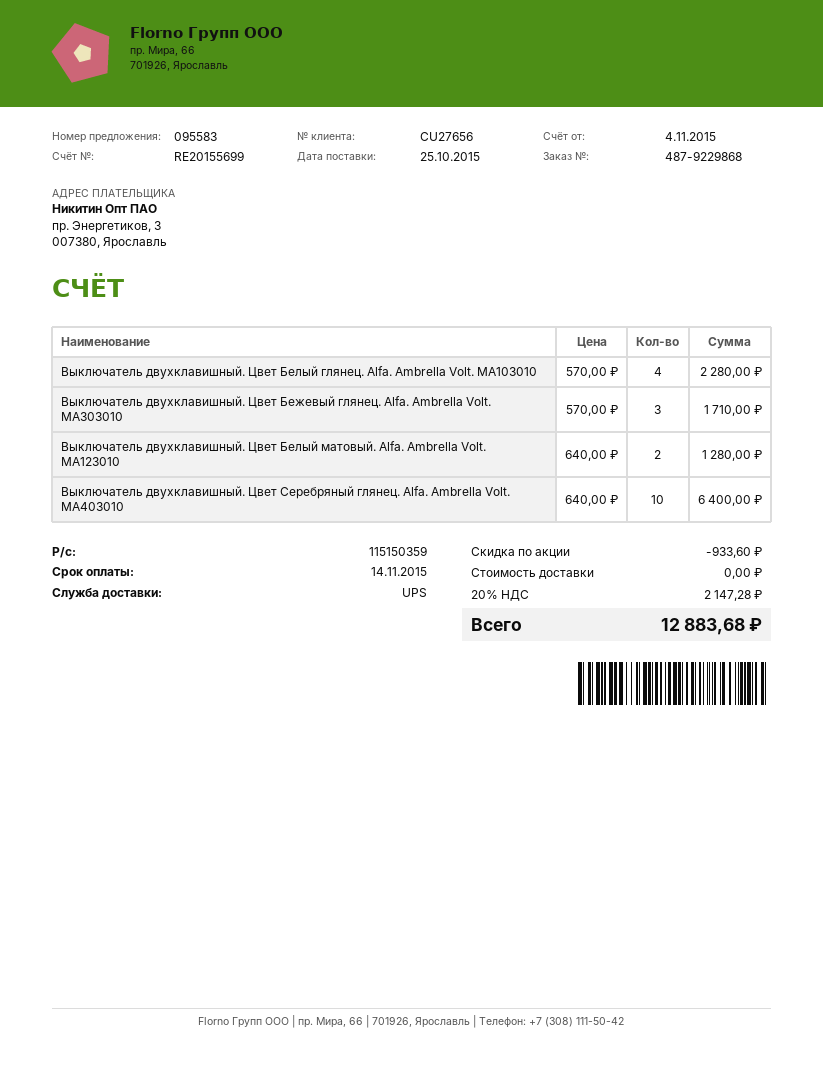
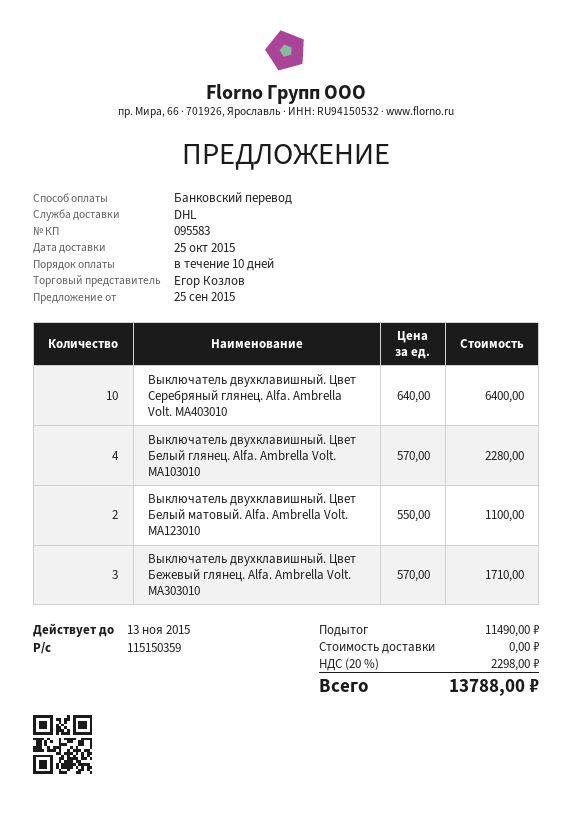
shipping method: UPS -> DHL
Выключатель двухклавишный. Цвет Белый матовый. Alfa. Ambrella Volt. MA123010: 2 x 640.00 = 1280.00 -> 2 x 550.00 = 1100.00
discount: 933.60 -> none
tax: 20% = 2147.28 -> 20% = 2298.00
total: 12883.68 -> 13788.00

